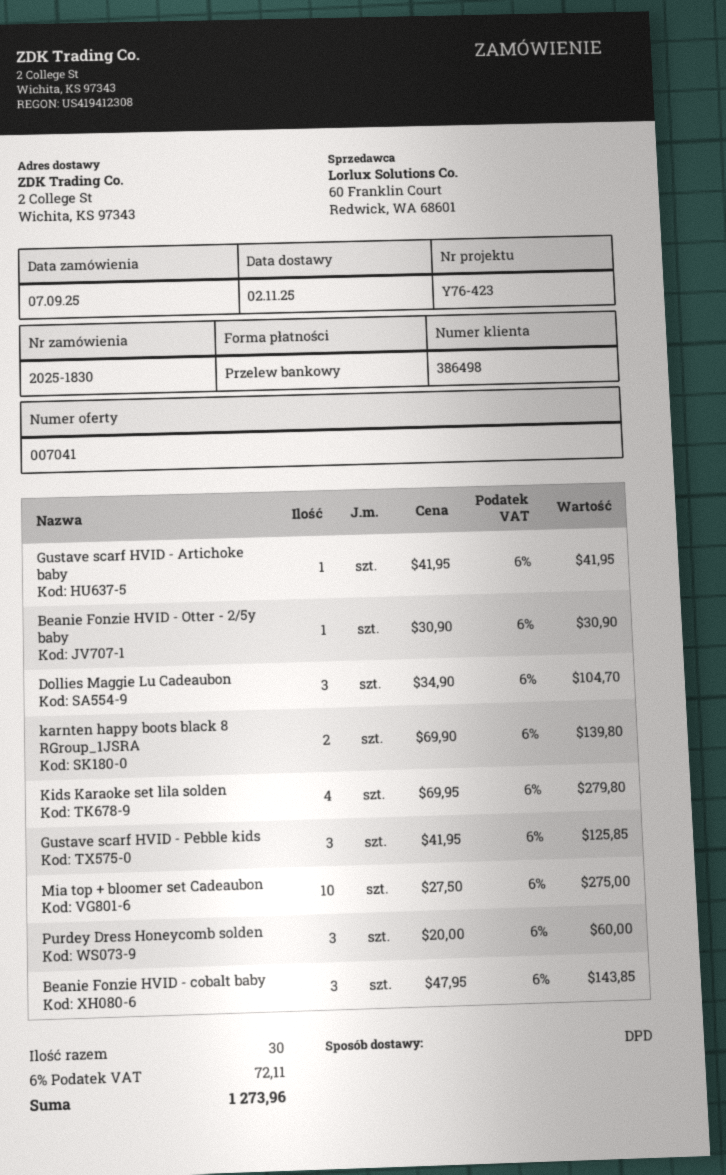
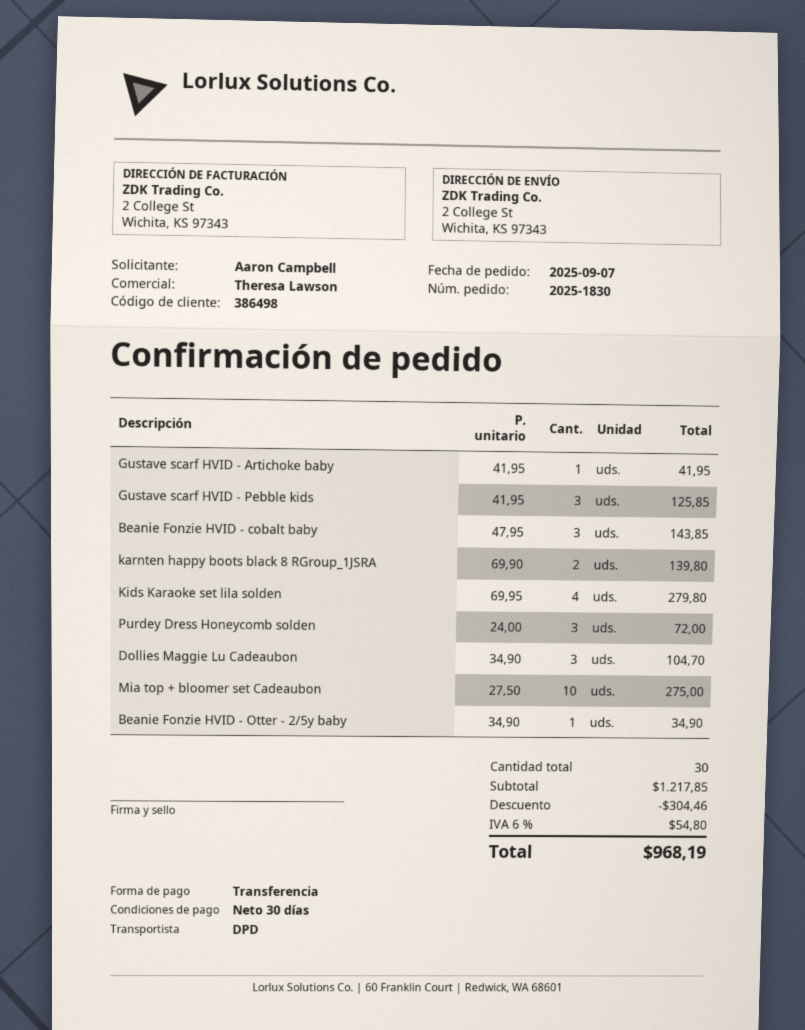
Beanie Fonzie HVID - Otter - 2/5y baby: 1 x 30.90 = 30.90 -> 1 x 34.90 = 34.90
Purdey Dress Honeycomb solden: 3 x 20.00 = 60.00 -> 3 x 24.00 = 72.00
discount: none -> 304.46
tax: 6% = 72.11 -> 6% = 54.80
total: 1273.96 -> 968.19

